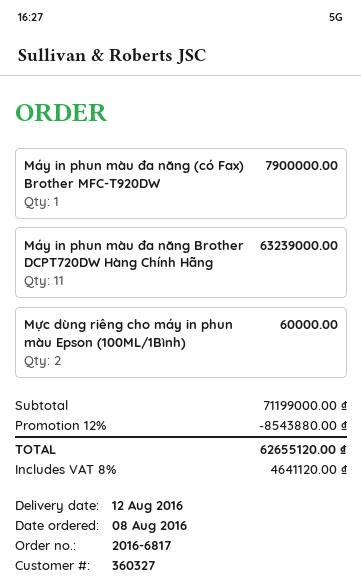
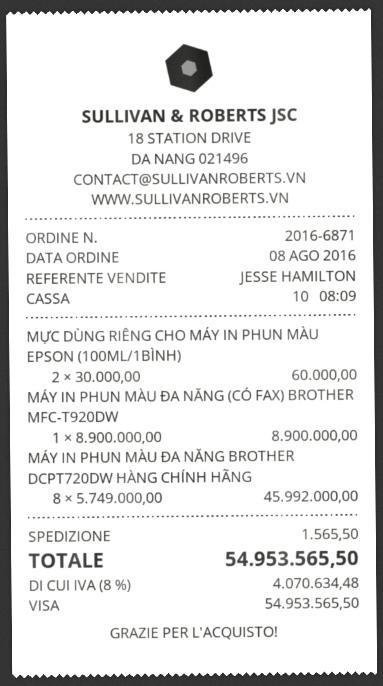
order number: 2016-6817 -> 2016-6871
Máy in phun màu đa năng (có Fax) Brother MFC-T920DW: 1 for 7900000.00 -> 1 for 8900000.00
Máy in phun màu đa năng Brother DCPT720DW Hàng Chính Hãng: 11 for 63239000.00 -> 8 for 45992000.00
discount: 12% = 8543880.00 -> none
shipping: none -> 1565.50
tax: 8% = 4641120.00 -> 8% = 4070634.48
total: 62655120.00 -> 54953565.50

